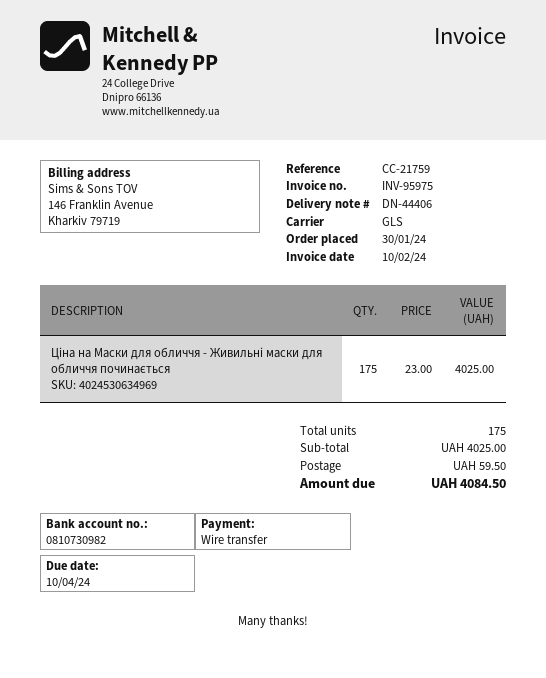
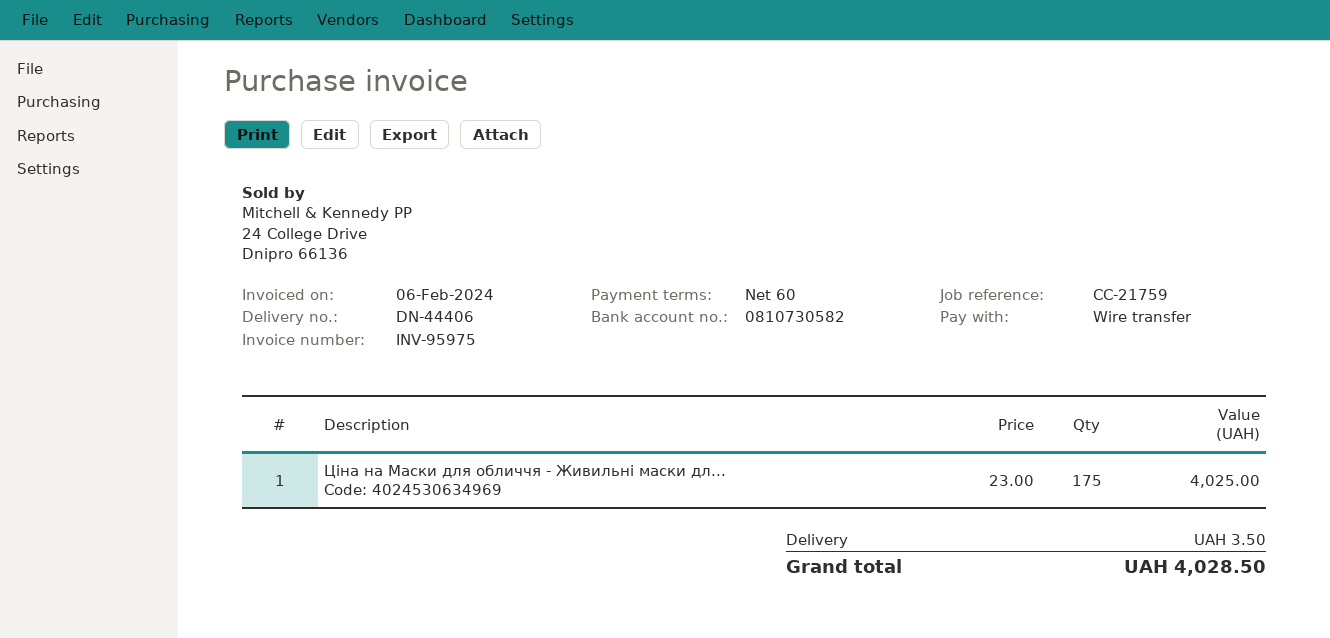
invoice date: 2024-02-10 -> 2024-02-06
bank account: 0810730982 -> 0810730582
shipping: 59.50 -> 3.50
total: 4084.50 -> 4028.50

